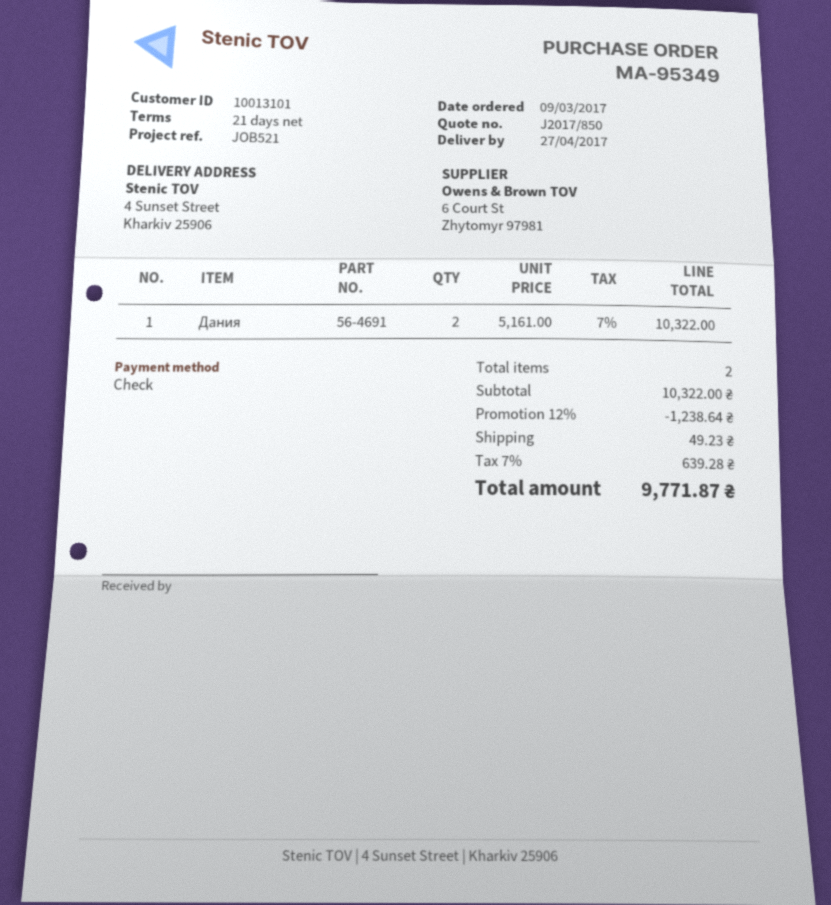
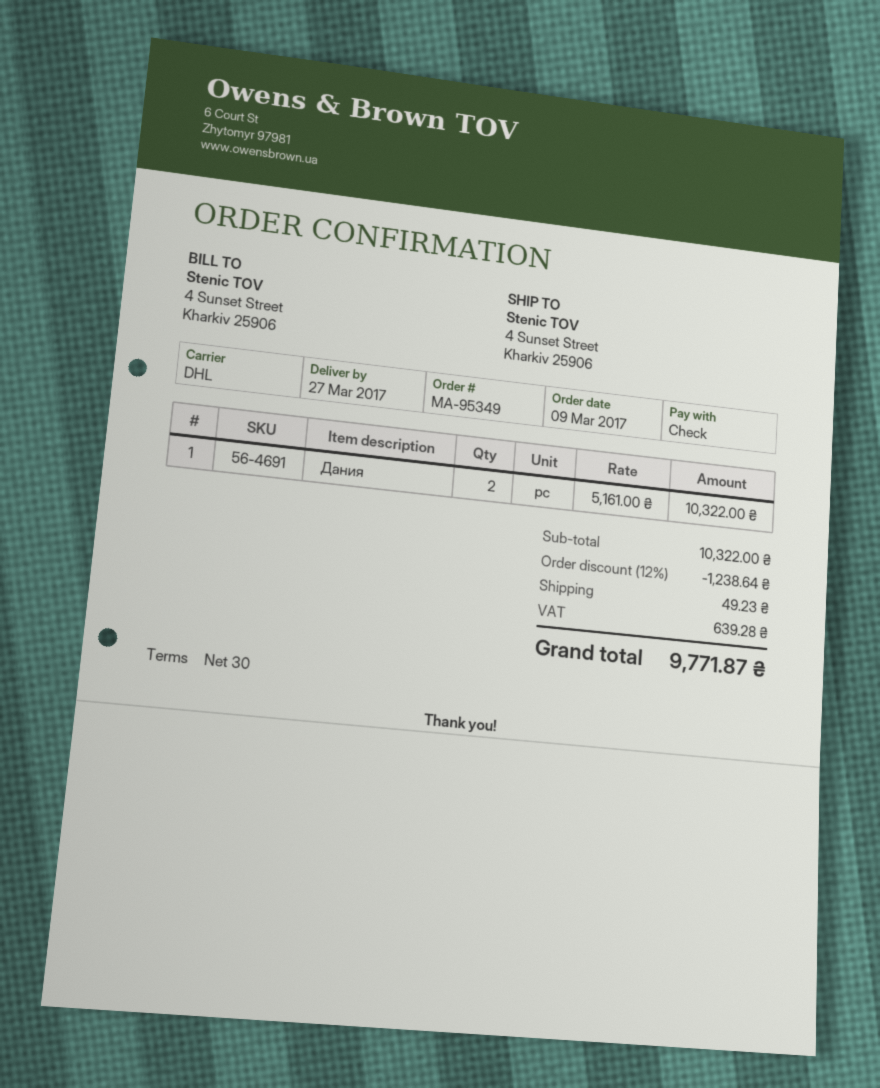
delivery date: 2017-04-27 -> 2017-03-27
payment terms: 21 days -> 30 days

